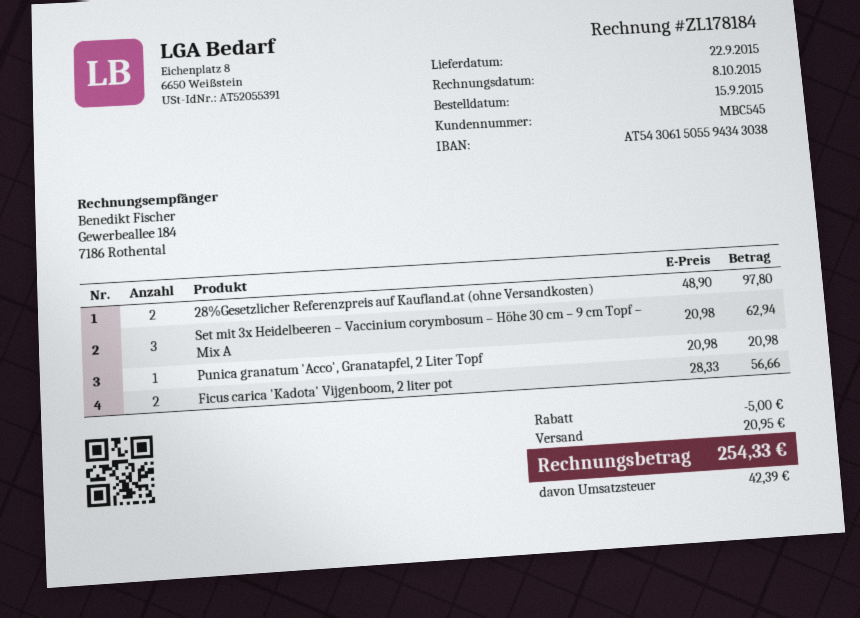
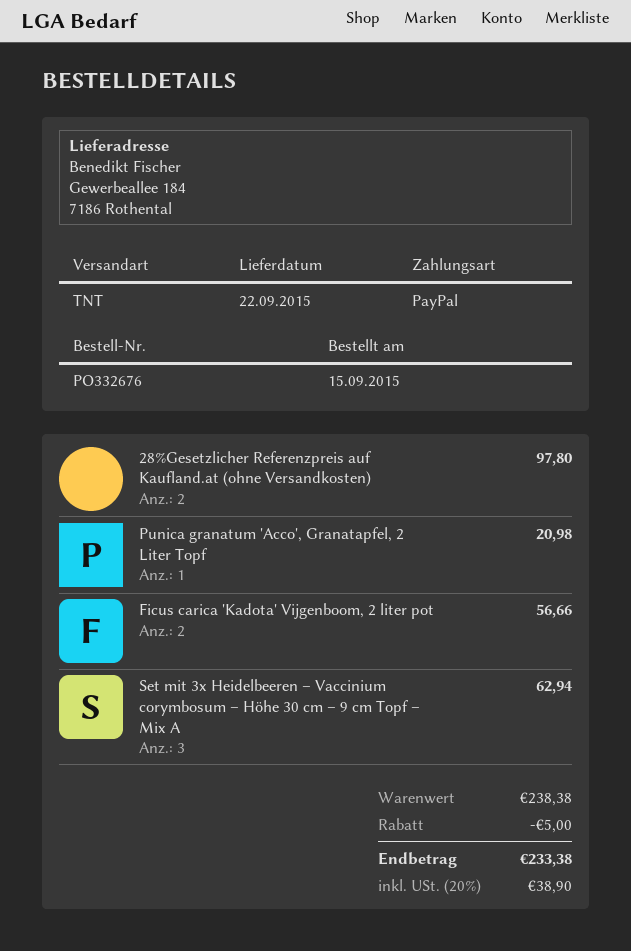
shipping: 20.95 -> none
tax: 42.39 -> 38.90
total: 254.33 -> 233.38

